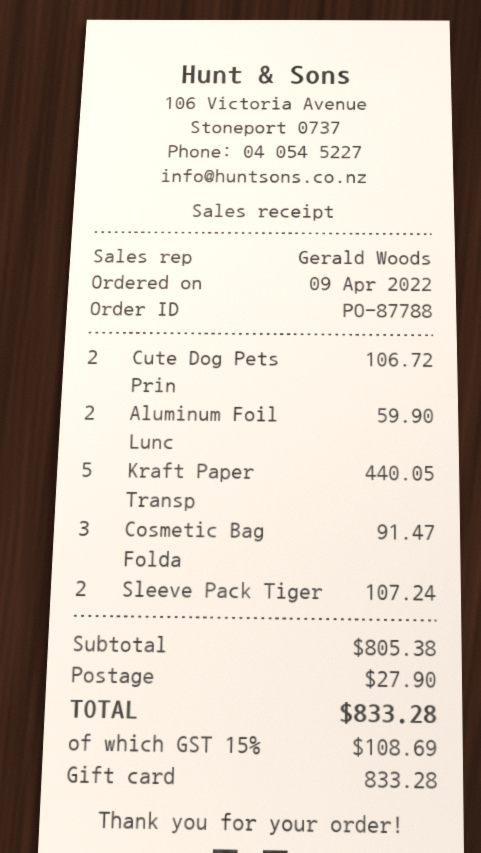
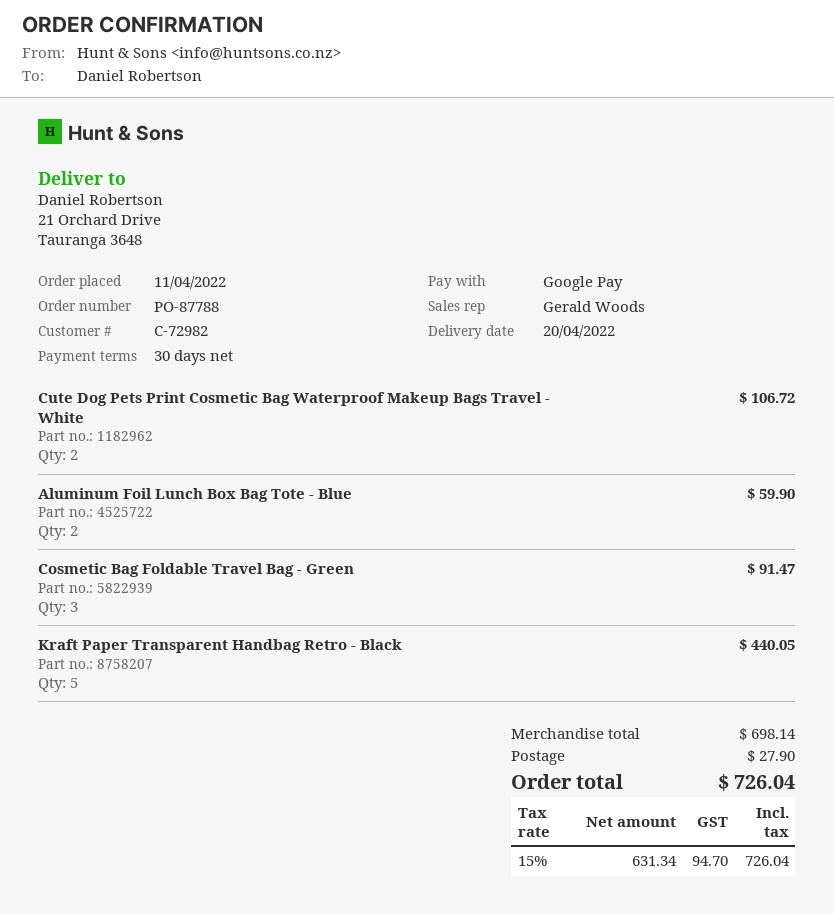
order date: 2022-04-09 -> 2022-04-11
payment method: gift card -> Google Pay
Sleeve Pack Tiger: 2 for 107.24 -> none
subtotal: 805.38 -> 698.14
tax: 15% = 108.69 -> 15% = 94.70
total: 833.28 -> 726.04

